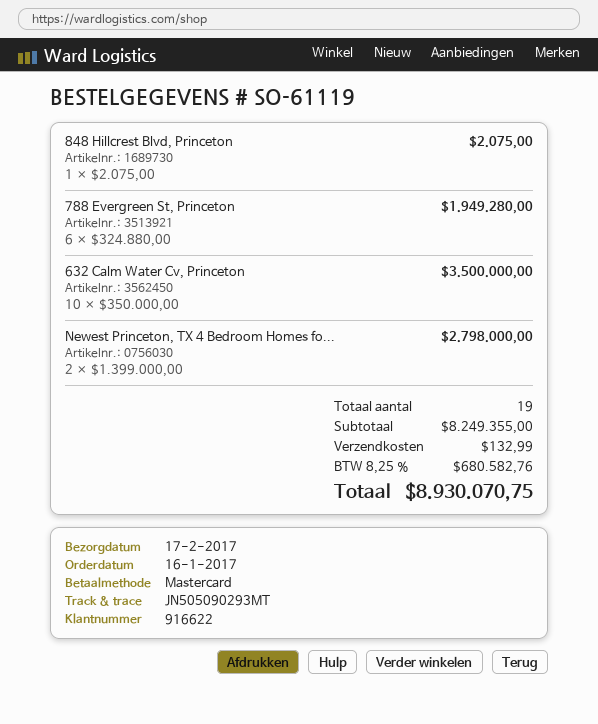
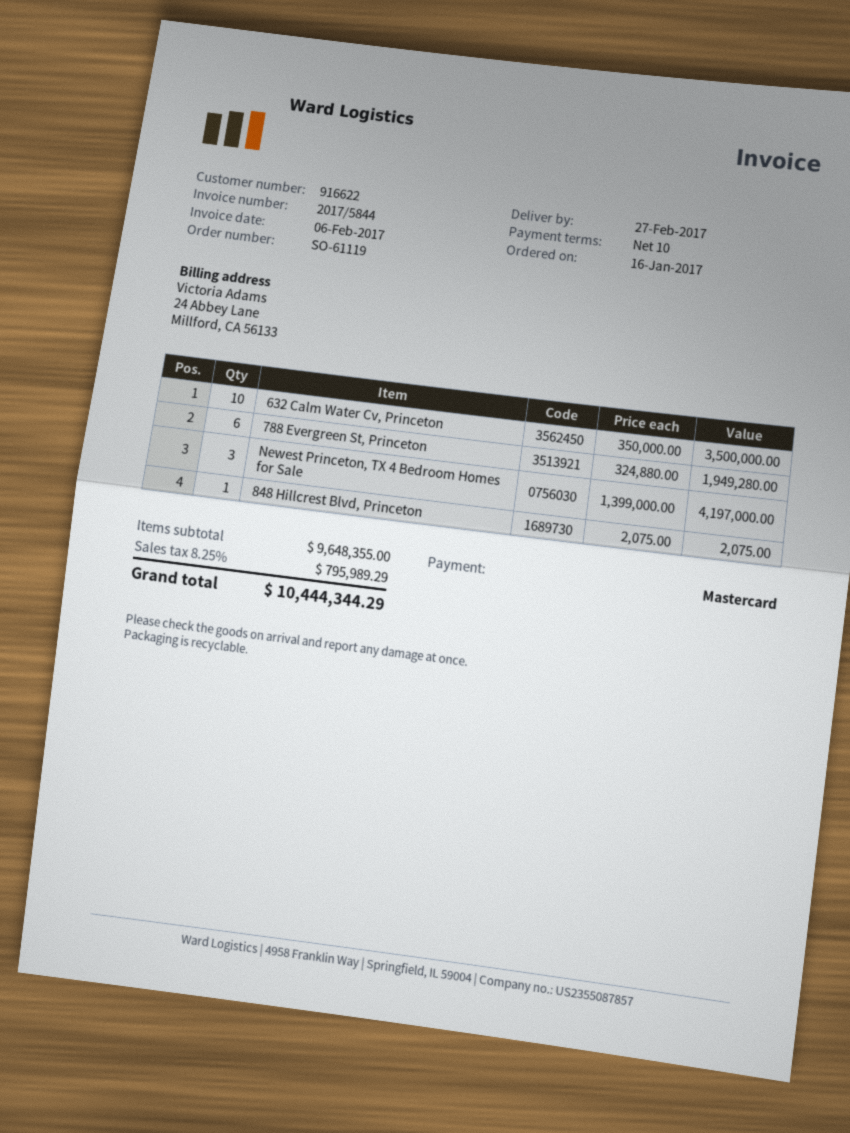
delivery date: 2017-02-17 -> 2017-02-27
Newest Princeton, TX 4 Bedroom Homes fo...: 2 x 1399000.00 = 2798000.00 -> 3 x 1399000.00 = 4197000.00
subtotal: 8249355.00 -> 9648355.00
shipping: 132.99 -> none
tax: 8.25% = 680582.76 -> 8.25% = 795989.29
total: 8930070.75 -> 10444344.29

